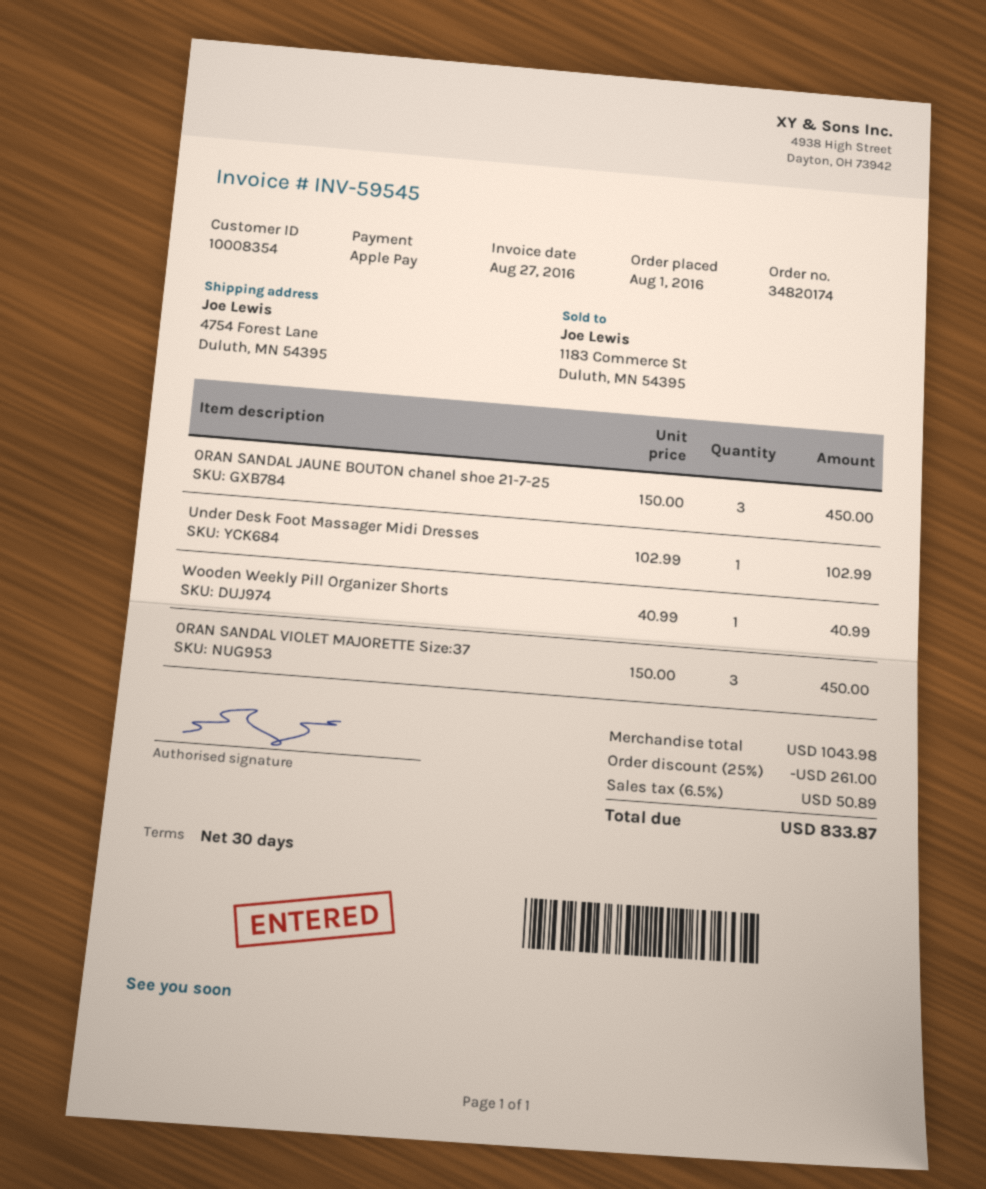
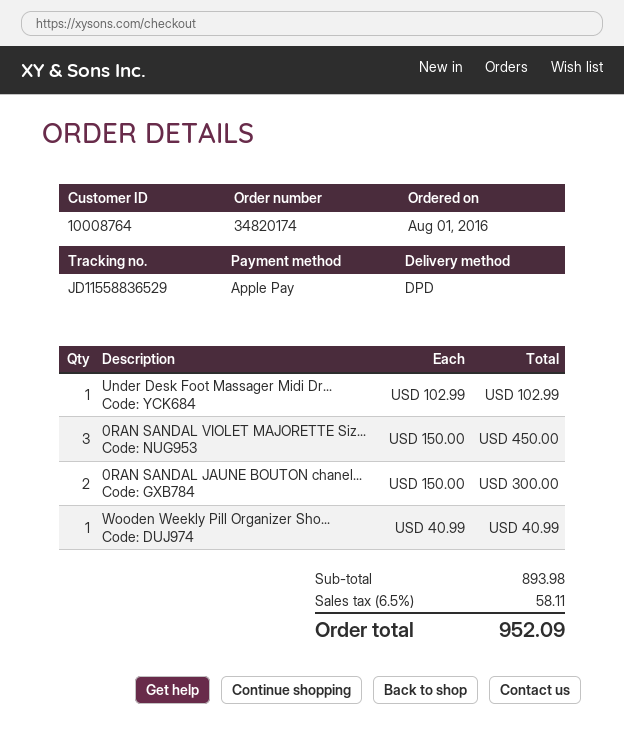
customer number: 10008354 -> 10008764
0RAN SANDAL JAUNE BOUTON chanel shoe 21-7-25: 3 x 150.00 = 450.00 -> 2 x 150.00 = 300.00
subtotal: 1043.98 -> 893.98
discount: 25% = 261.00 -> none
tax: 6.5% = 50.89 -> 6.5% = 58.11
total: 833.87 -> 952.09

